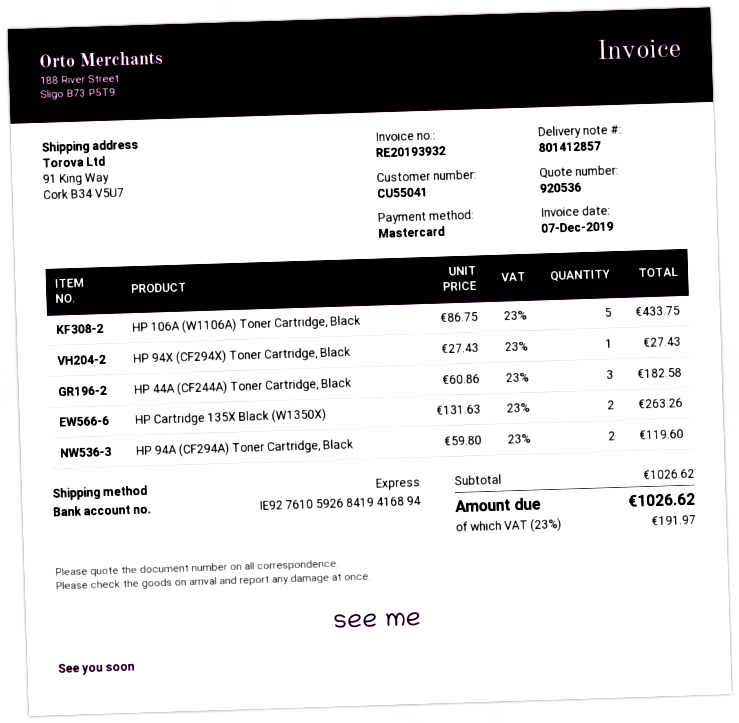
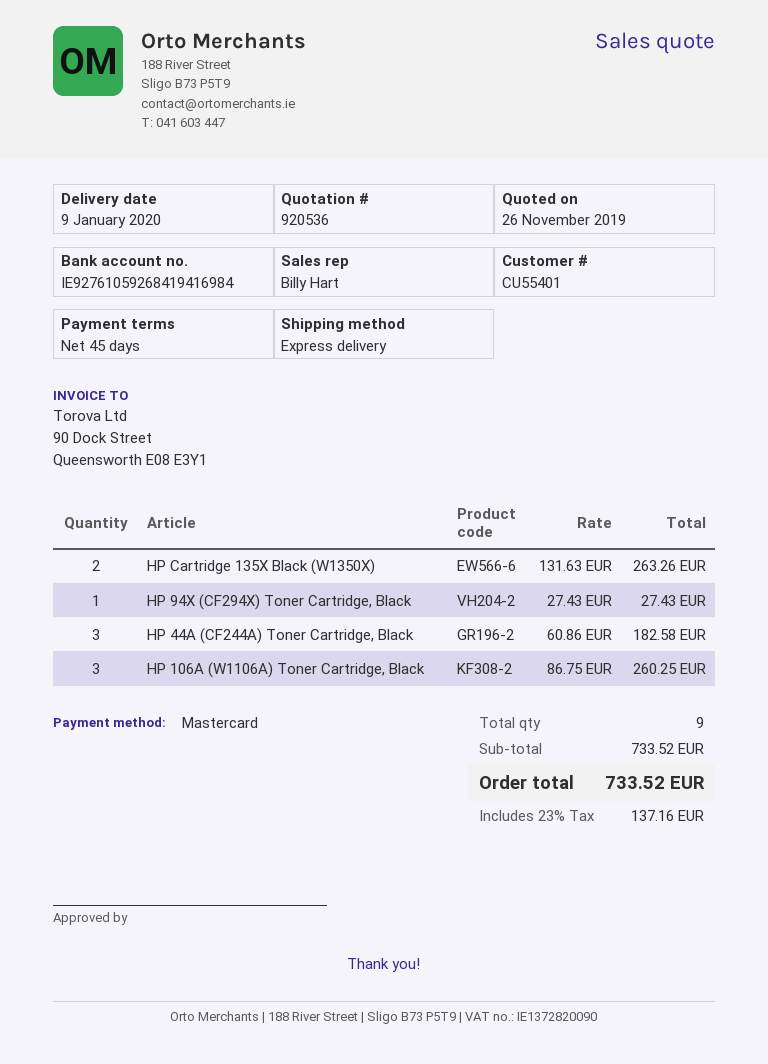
customer number: CU55041 -> CU55401
bank account: IE92761059268419416894 -> IE92761059268419416984
HP 106A (W1106A) Toner Cartridge, Black: 5 x 86.75 = 433.75 -> 3 x 86.75 = 260.25
HP 94A (CF294A) Toner Cartridge, Black: 2 x 59.80 = 119.60 -> none
subtotal: 1026.62 -> 733.52
tax: 23% = 191.97 -> 23% = 137.16
total: 1026.62 -> 733.52

